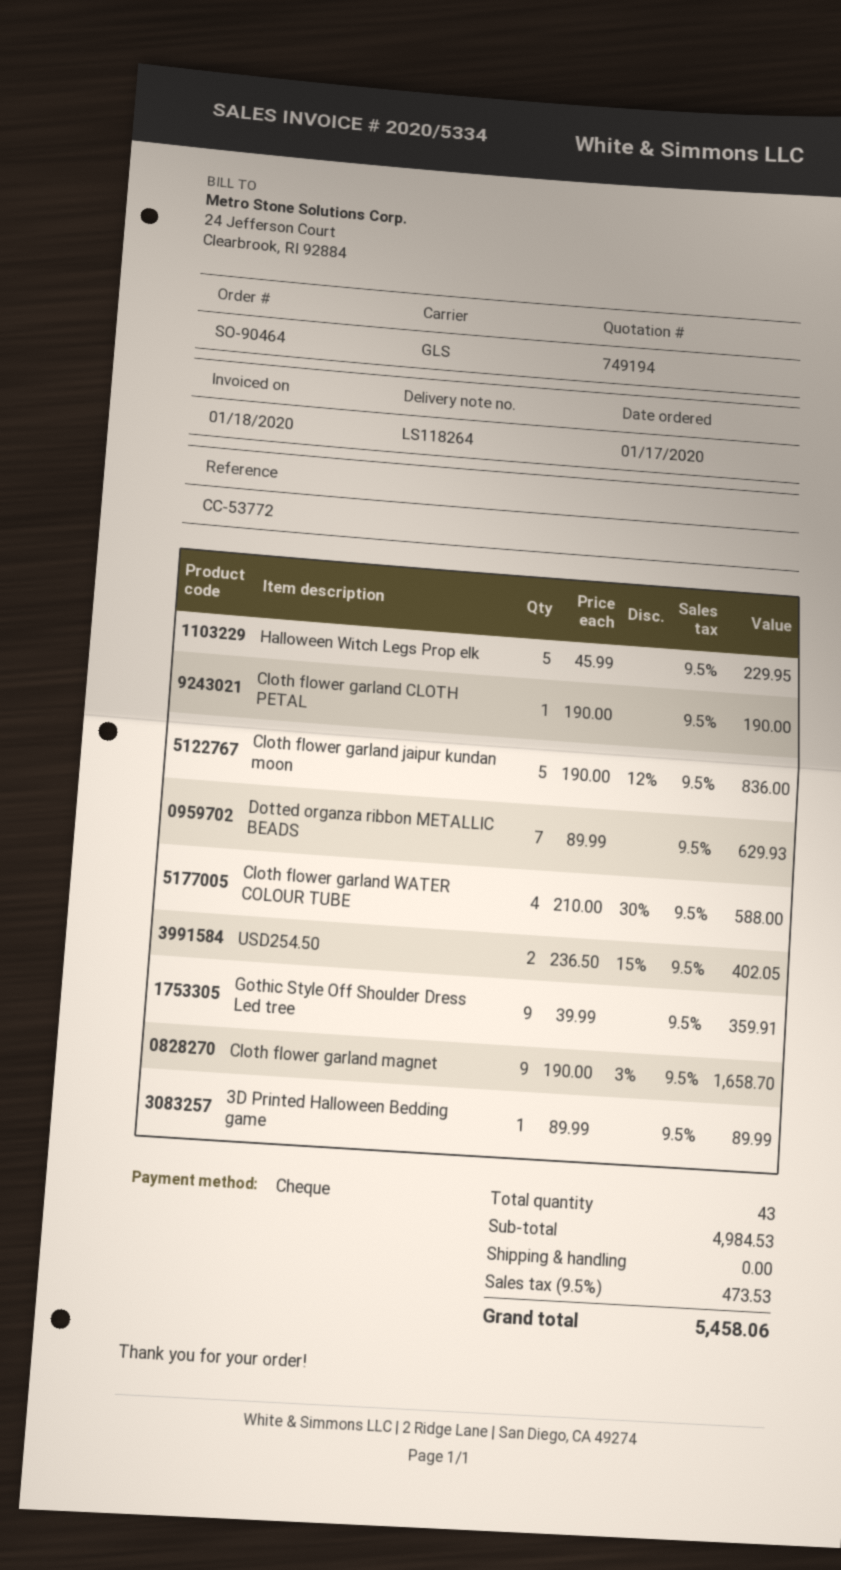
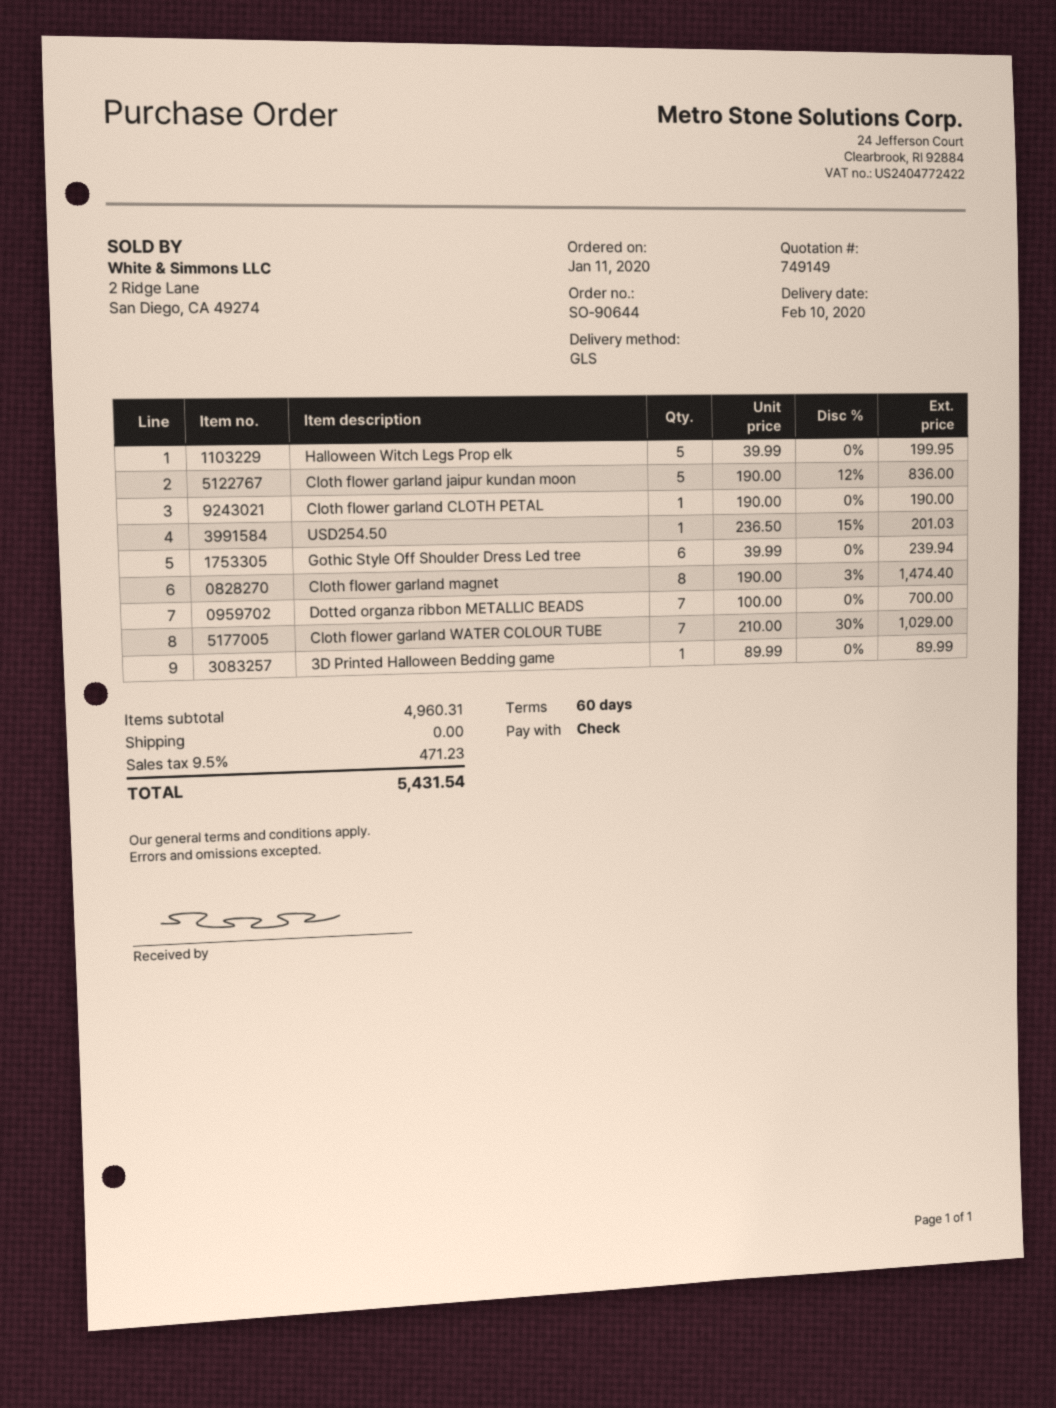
quote number: 749194 -> 749149
order number: SO-90464 -> SO-90644
order date: 2020-01-17 -> 2020-01-11
Halloween Witch Legs Prop elk: 5 x 45.99 = 229.95 -> 5 x 39.99 = 199.95
Dotted organza ribbon METALLIC BEADS: 7 x 89.99 = 629.93 -> 7 x 100.00 = 700.00
Cloth flower garland WATER COLOUR TUBE: 4 x 210.00 - 30% = 588.00 -> 7 x 210.00 - 30% = 1029.00
USD254.50: 2 x 236.50 - 15% = 402.05 -> 1 x 236.50 - 15% = 201.03
Gothic Style Off Shoulder Dress Led tree: 9 x 39.99 = 359.91 -> 6 x 39.99 = 239.94
Cloth flower garland magnet: 9 x 190.00 - 3% = 1658.70 -> 8 x 190.00 - 3% = 1474.40
subtotal: 4984.53 -> 4960.31
tax: 9.5% = 473.53 -> 9.5% = 471.23
total: 5458.06 -> 5431.54

